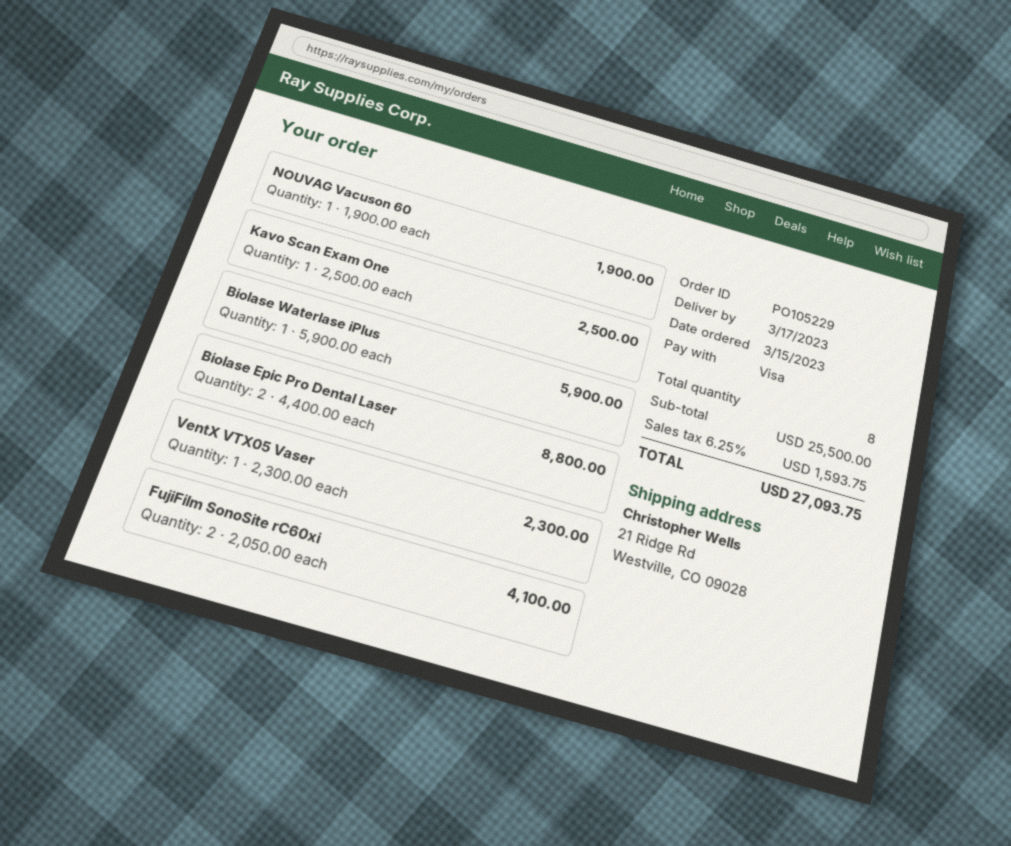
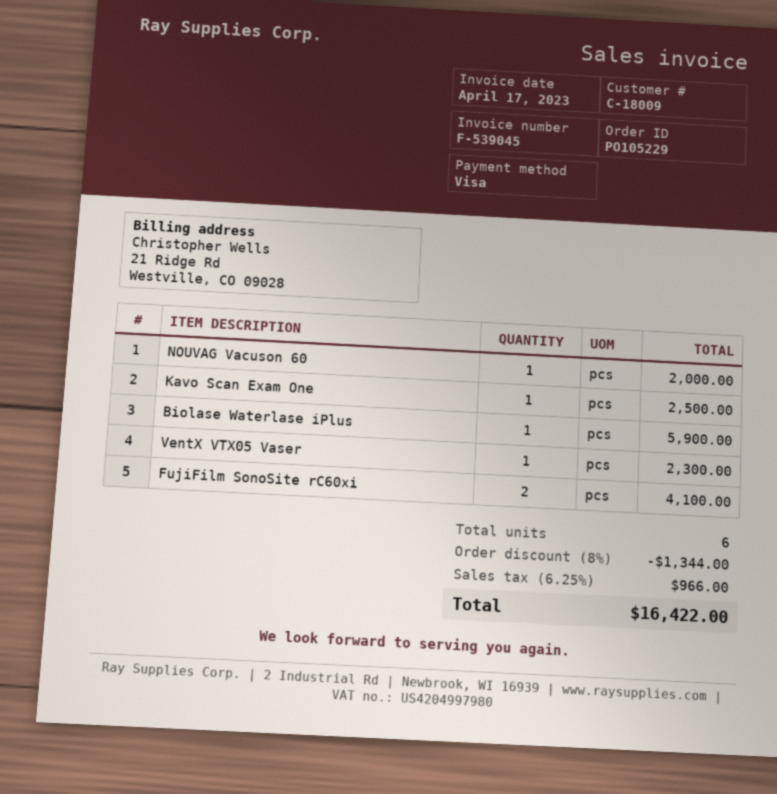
NOUVAG Vacuson 60: 1 for 1900.00 -> 1 for 2000.00
Biolase Epic Pro Dental Laser: 2 for 8800.00 -> none
total quantity: 8 -> 6
discount: none -> 8% = 1344.00
tax: 6.25% = 1593.75 -> 6.25% = 966.00
total: 27093.75 -> 16422.00

